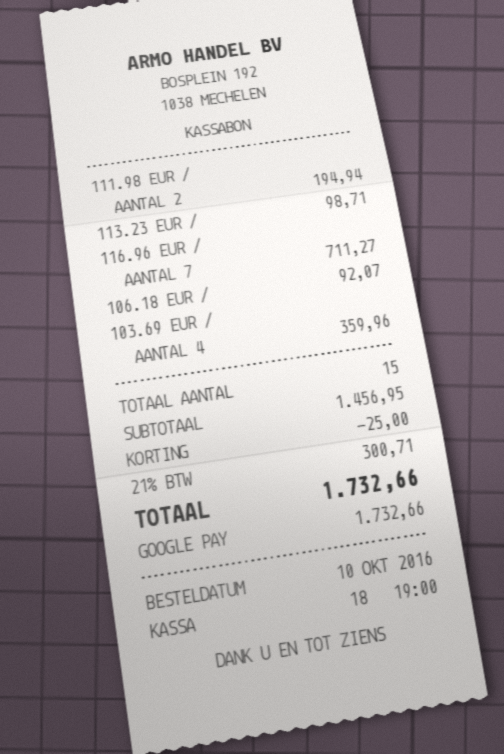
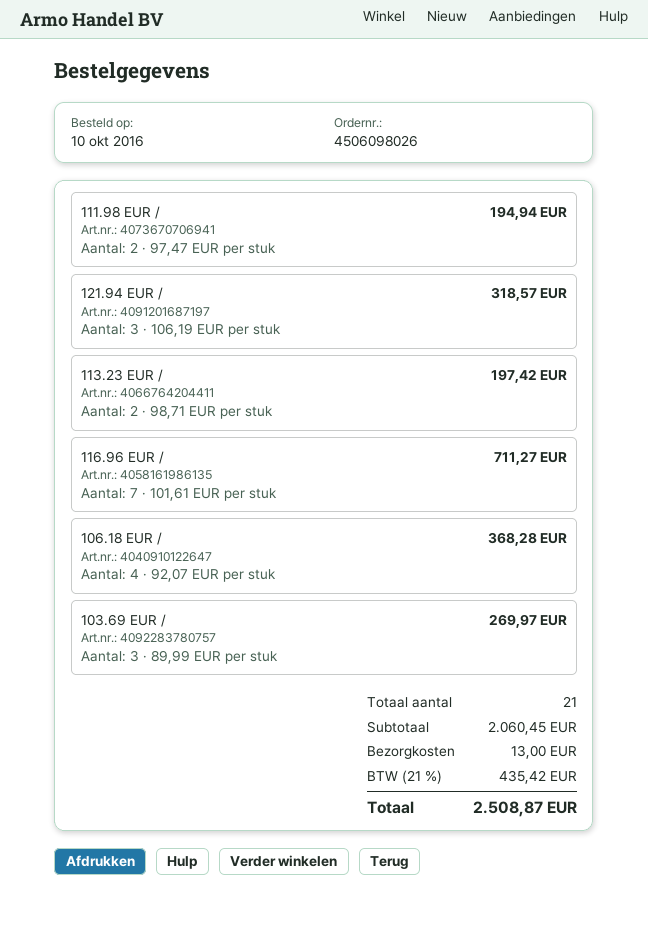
113.23 EUR /: 1 for 98.71 -> 2 for 197.42
106.18 EUR /: 1 for 92.07 -> 4 for 368.28
103.69 EUR /: 4 for 359.96 -> 3 for 269.97
121.94 EUR /: none -> 3 for 318.57
total quantity: 15 -> 21
subtotal: 1456.95 -> 2060.45
discount: 25.00 -> none
shipping: none -> 13.00
tax: 21% = 300.71 -> 21% = 435.42
total: 1732.66 -> 2508.87

